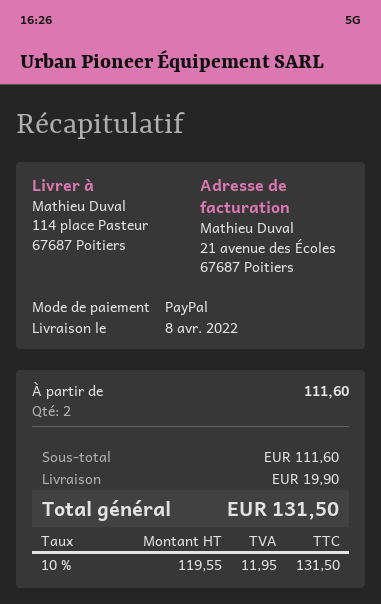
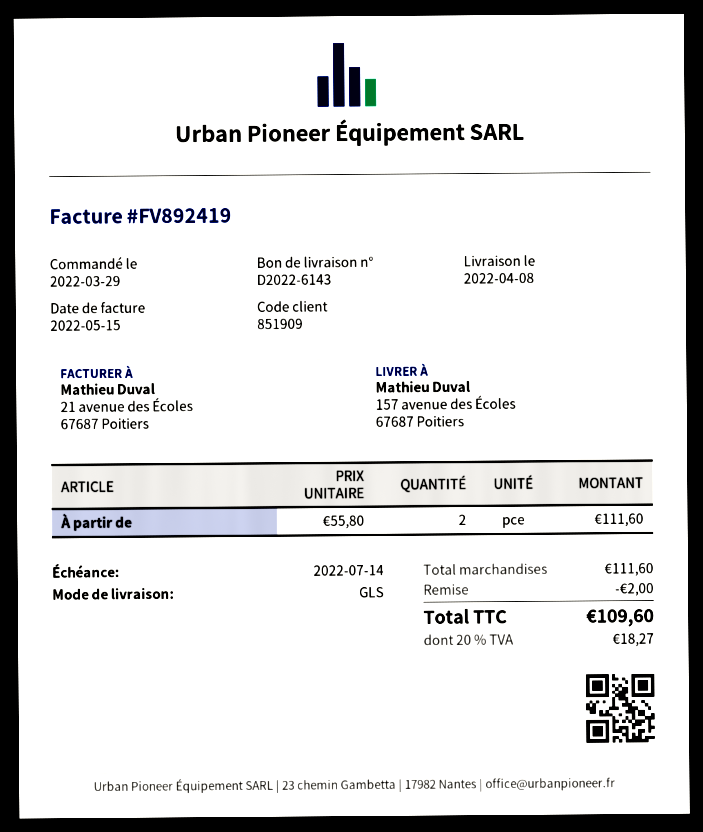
ship to: 114 place Pasteur, 67687 Poitiers -> 157 avenue des Écoles, 67687 Poitiers
discount: none -> 2.00
shipping: 19.90 -> none
tax: 10% = 11.95 -> 20% = 18.27
total: 131.50 -> 109.60

